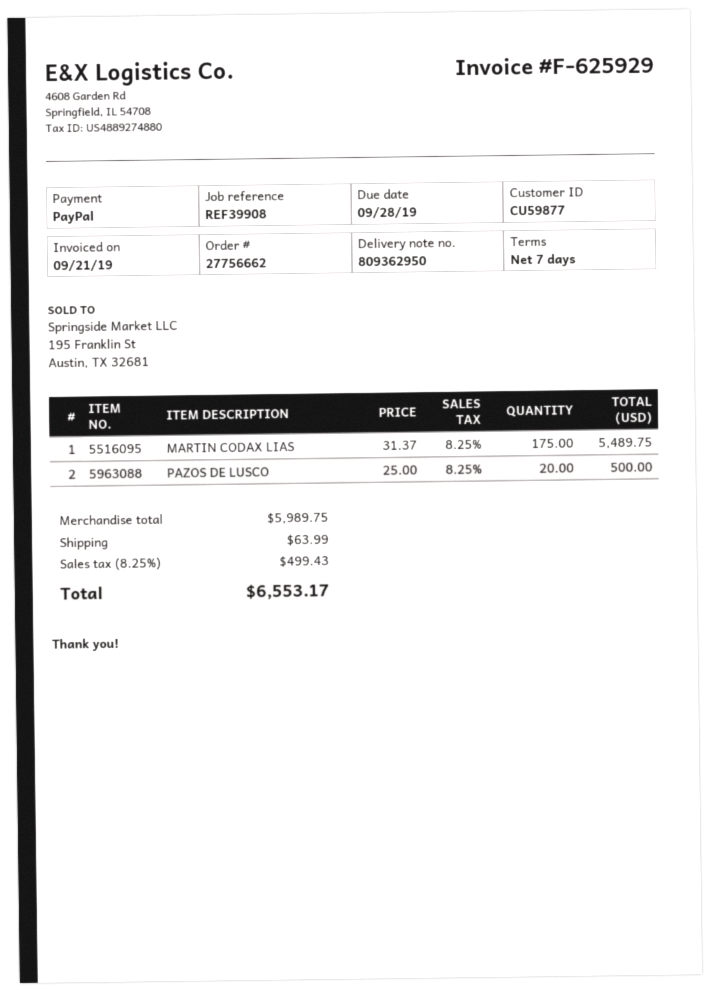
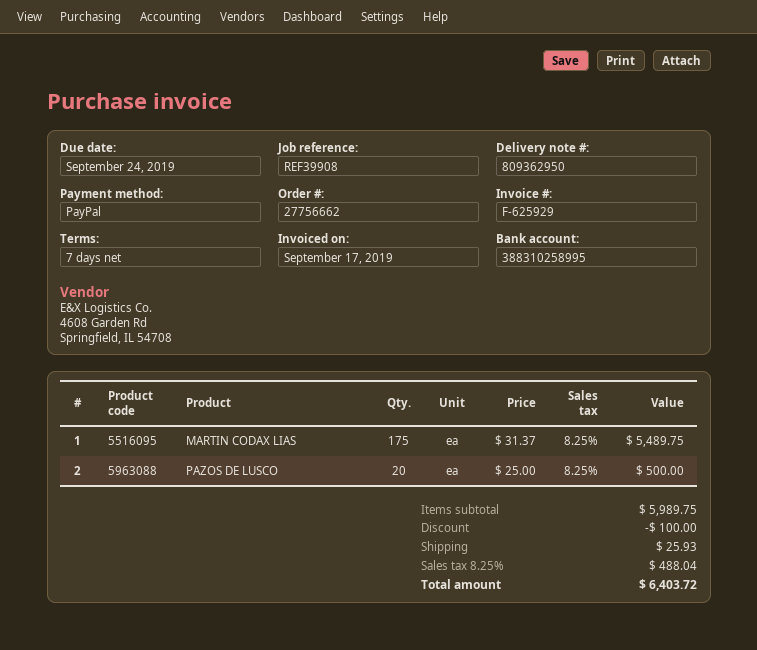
invoice date: 2019-09-21 -> 2019-09-17
due date: 2019-09-28 -> 2019-09-24
discount: none -> 100.00
shipping: 63.99 -> 25.93
tax: 8.25% = 499.43 -> 8.25% = 488.04
total: 6553.17 -> 6403.72

